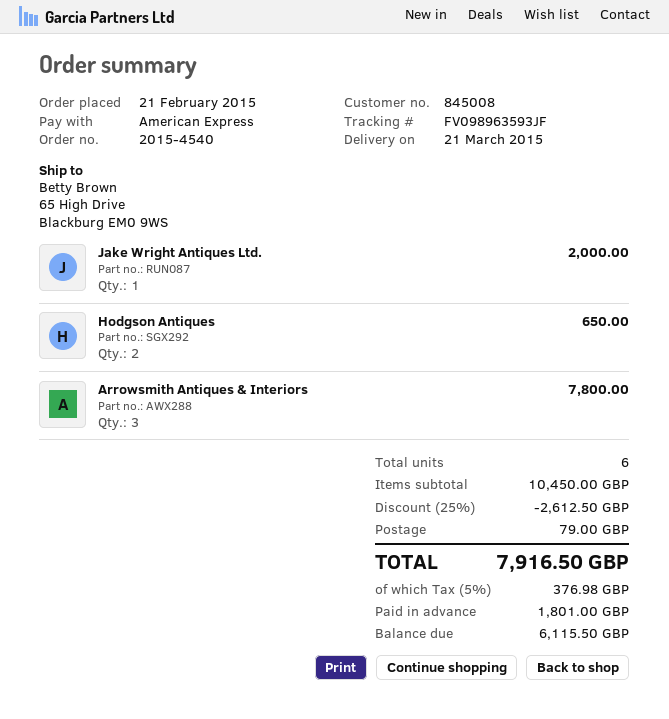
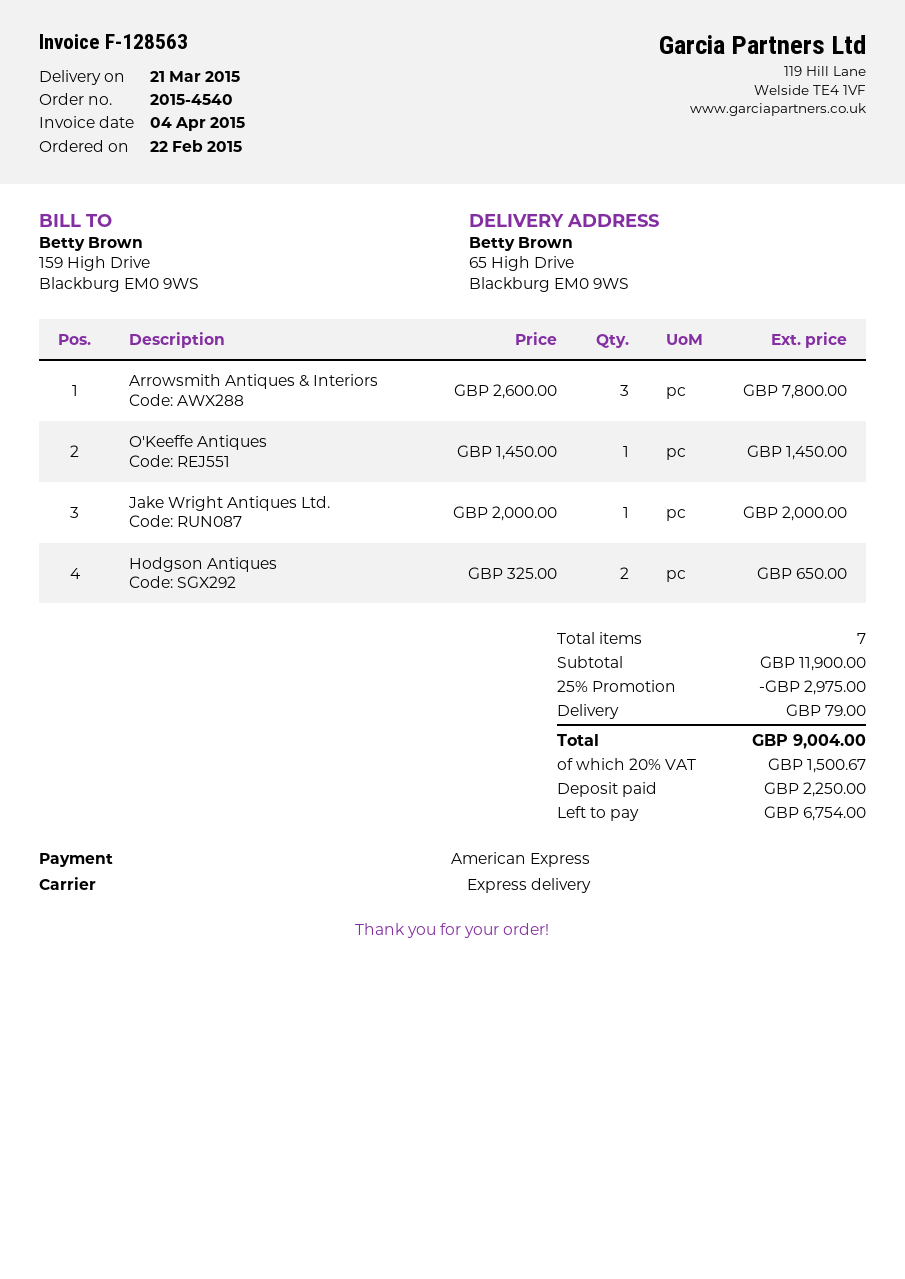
order date: 2015-02-21 -> 2015-02-22
O'Keeffe Antiques: none -> 1 for 1450.00
total quantity: 6 -> 7
subtotal: 10450.00 -> 11900.00
discount: 25% = 2612.50 -> 25% = 2975.00
tax: 5% = 376.98 -> 20% = 1500.67
total: 7916.50 -> 9004.00
deposit: 1801.00 -> 2250.00
balance: 6115.50 -> 6754.00

